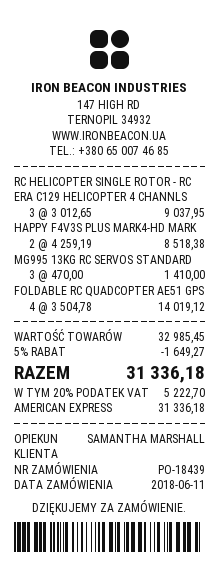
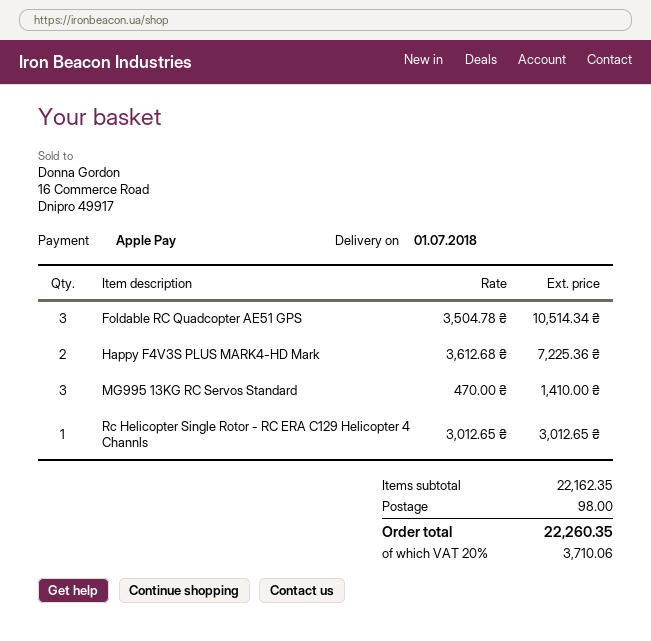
payment method: American Express -> Apple Pay
RC HELICOPTER SINGLE ROTOR - RC ERA C129 HELICOPTER 4 CHANNLS: 3 x 3012.65 = 9037.95 -> 1 x 3012.65 = 3012.65
HAPPY F4V3S PLUS MARK4-HD MARK: 2 x 4259.19 = 8518.38 -> 2 x 3612.68 = 7225.36
FOLDABLE RC QUADCOPTER AE51 GPS: 4 x 3504.78 = 14019.12 -> 3 x 3504.78 = 10514.34
subtotal: 32985.45 -> 22162.35
discount: 5% = 1649.27 -> none
shipping: none -> 98.00
tax: 20% = 5222.70 -> 20% = 3710.06
total: 31336.18 -> 22260.35

